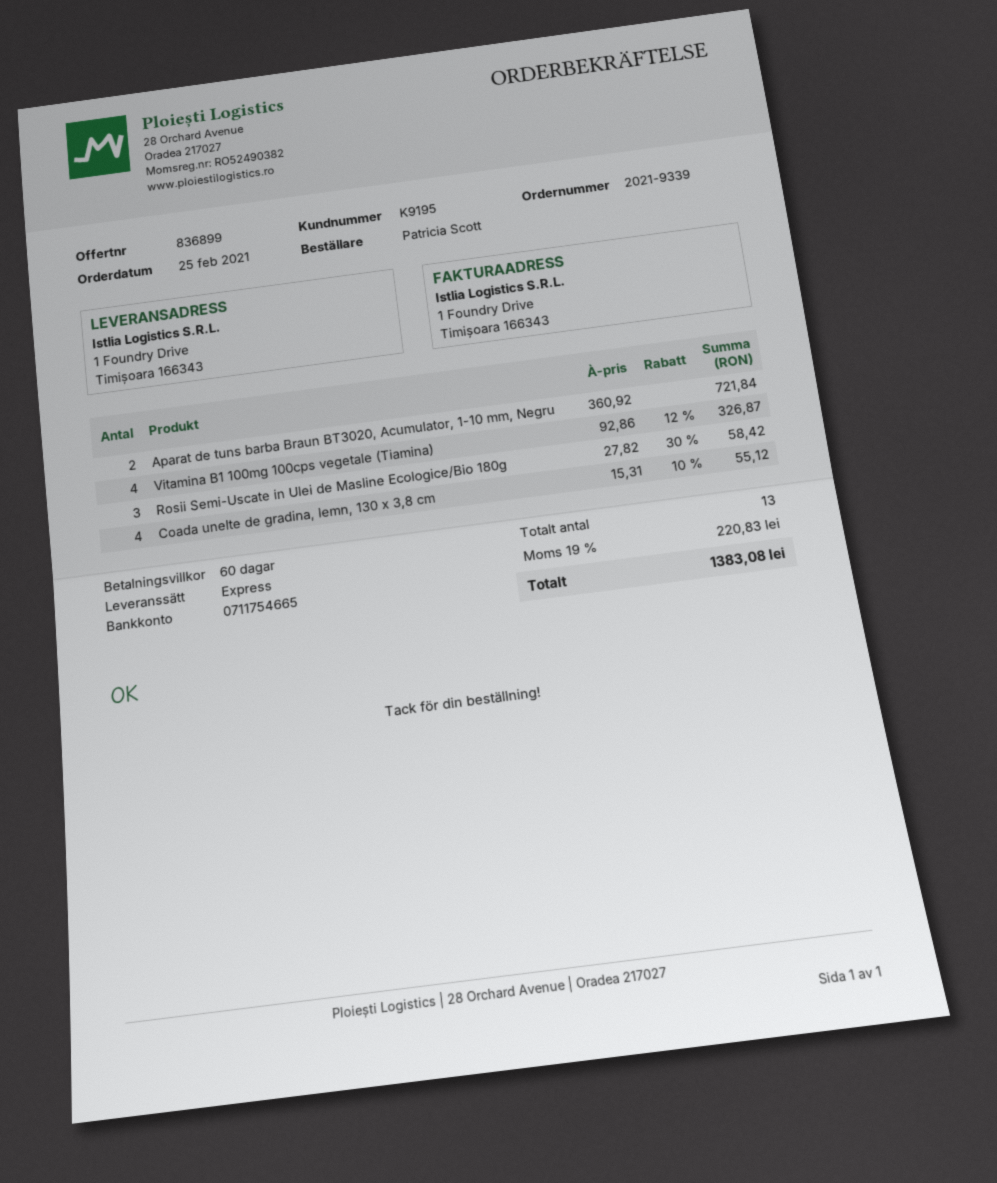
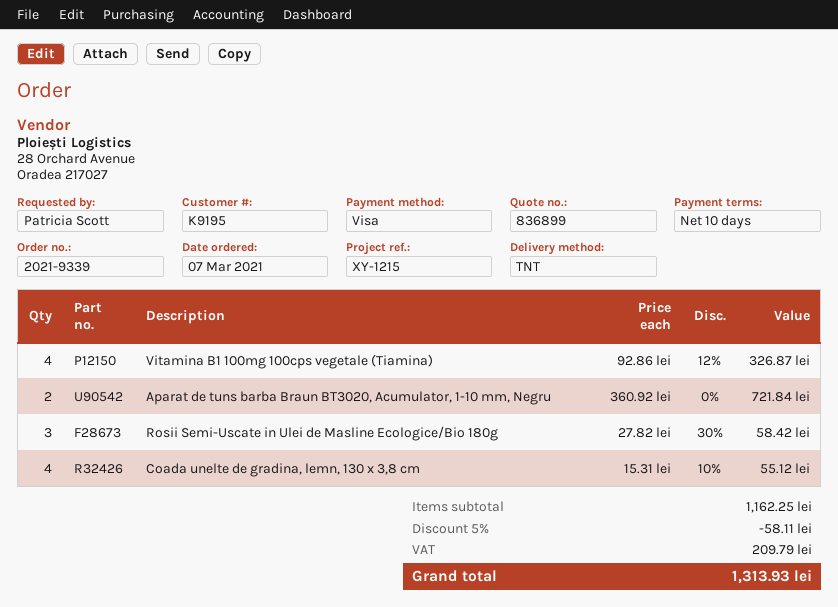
order date: 2021-02-25 -> 2021-03-07
payment terms: 60 days -> 10 days
shipping method: express -> TNT
discount: none -> 5% = 58.11
tax: 220.83 -> 209.79
total: 1383.08 -> 1313.93

